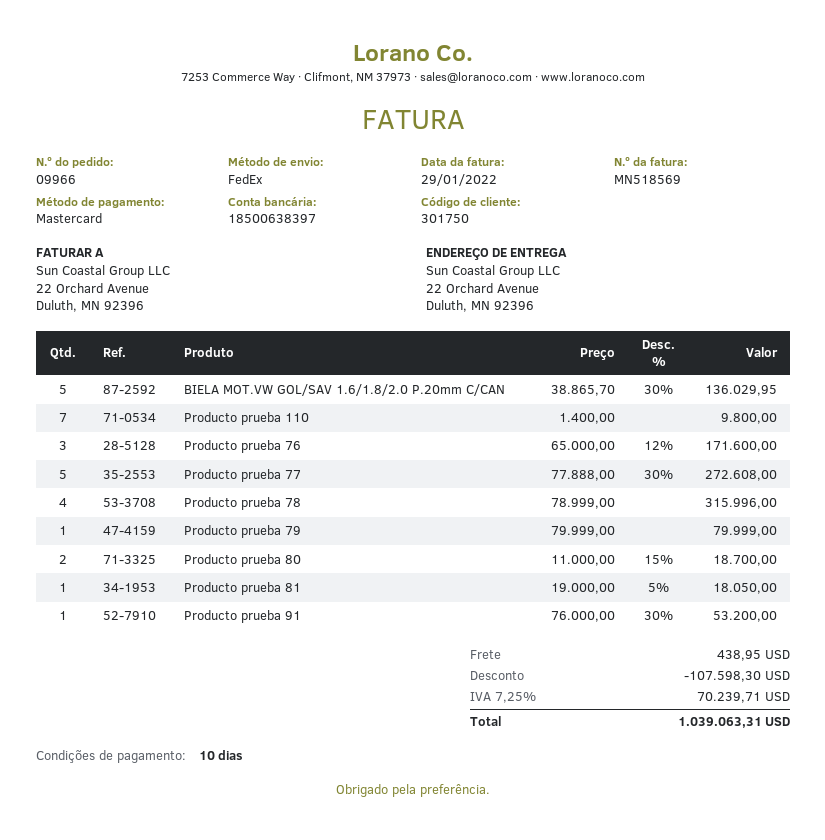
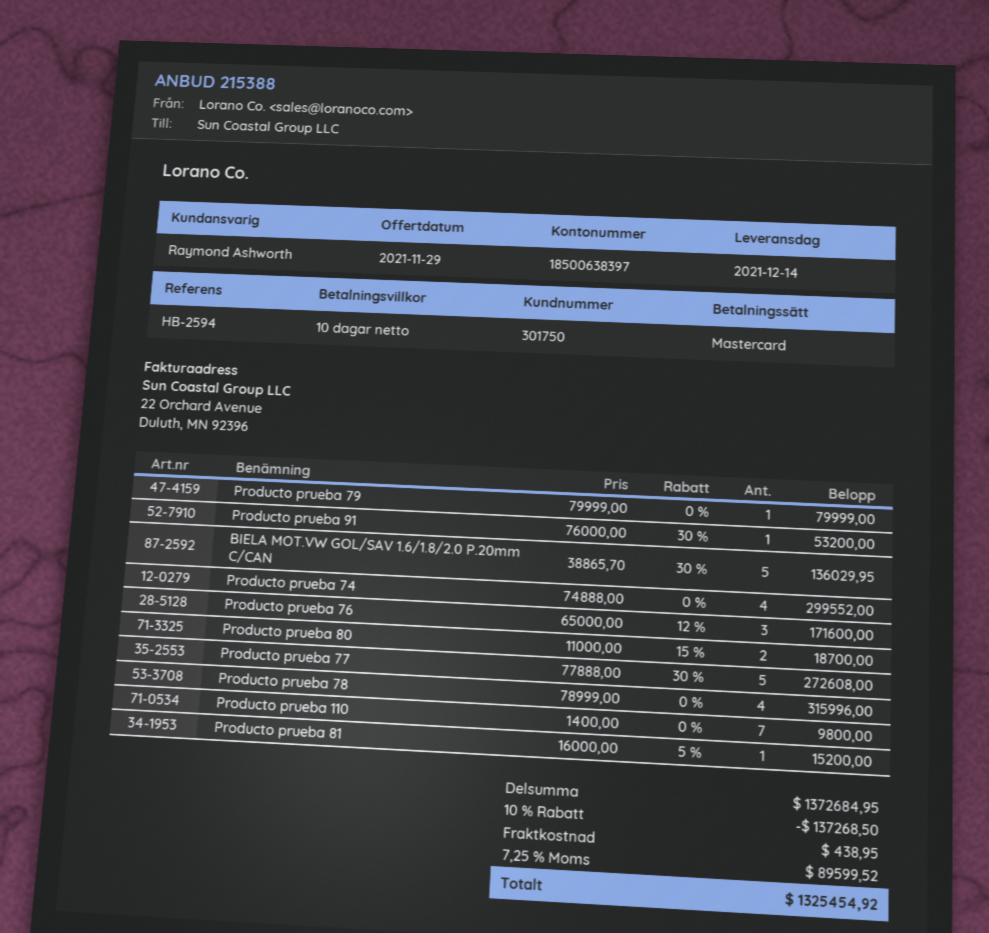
Producto prueba 81: 1 x 19000.00 - 5% = 18050.00 -> 1 x 16000.00 - 5% = 15200.00
Producto prueba 74: none -> 4 x 74888.00 = 299552.00
discount: 107598.30 -> 137268.50
tax: 7.25% = 70239.71 -> 7.25% = 89599.52
total: 1039063.31 -> 1325454.92

